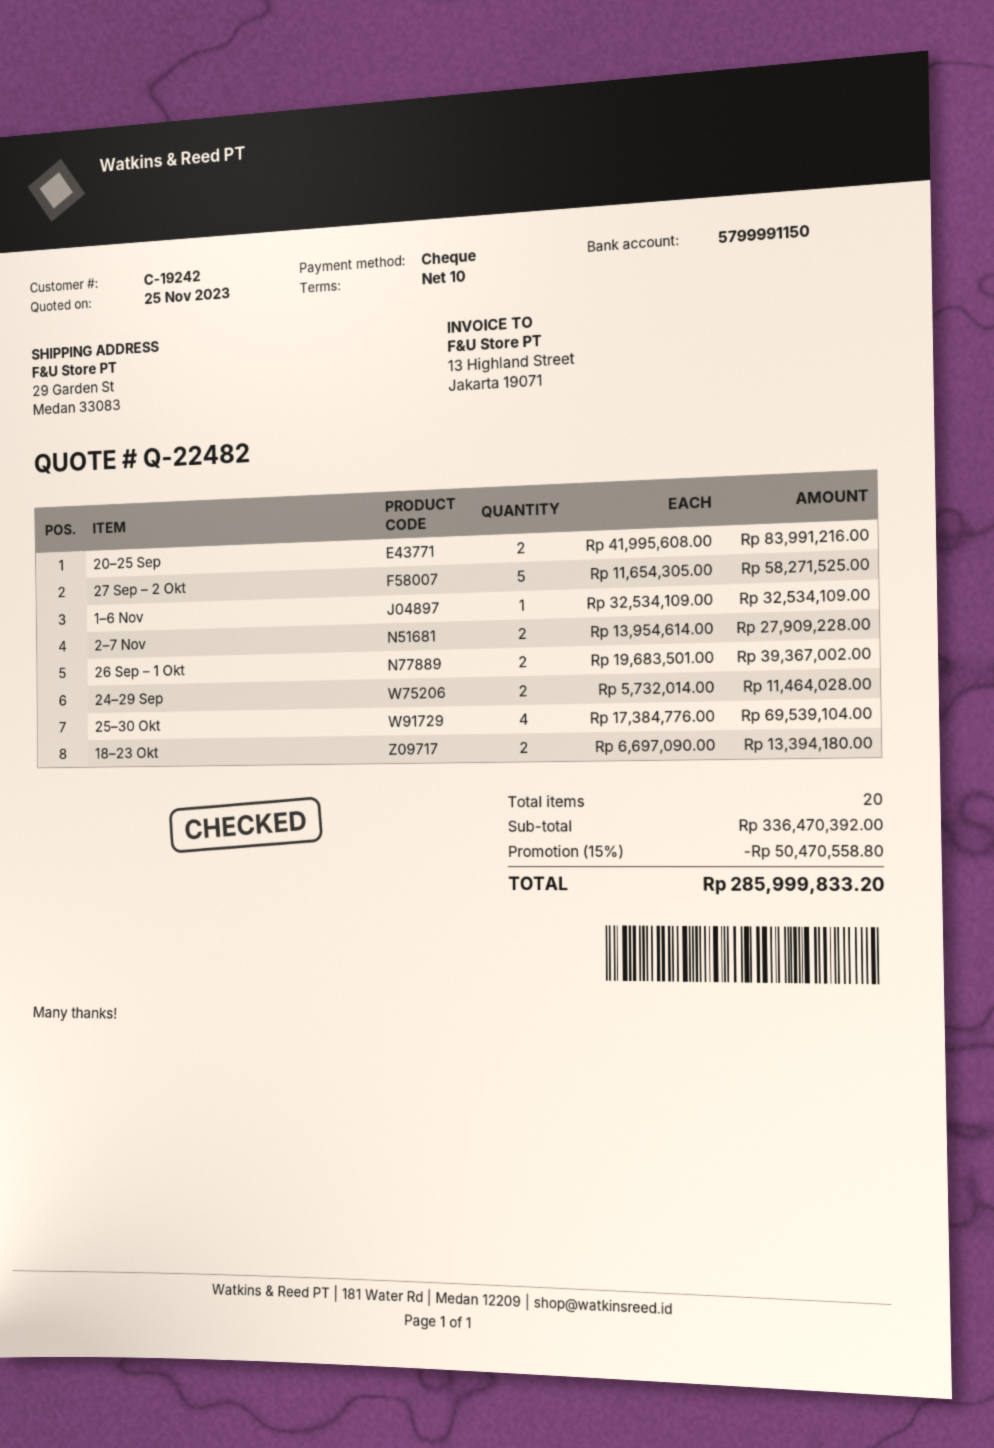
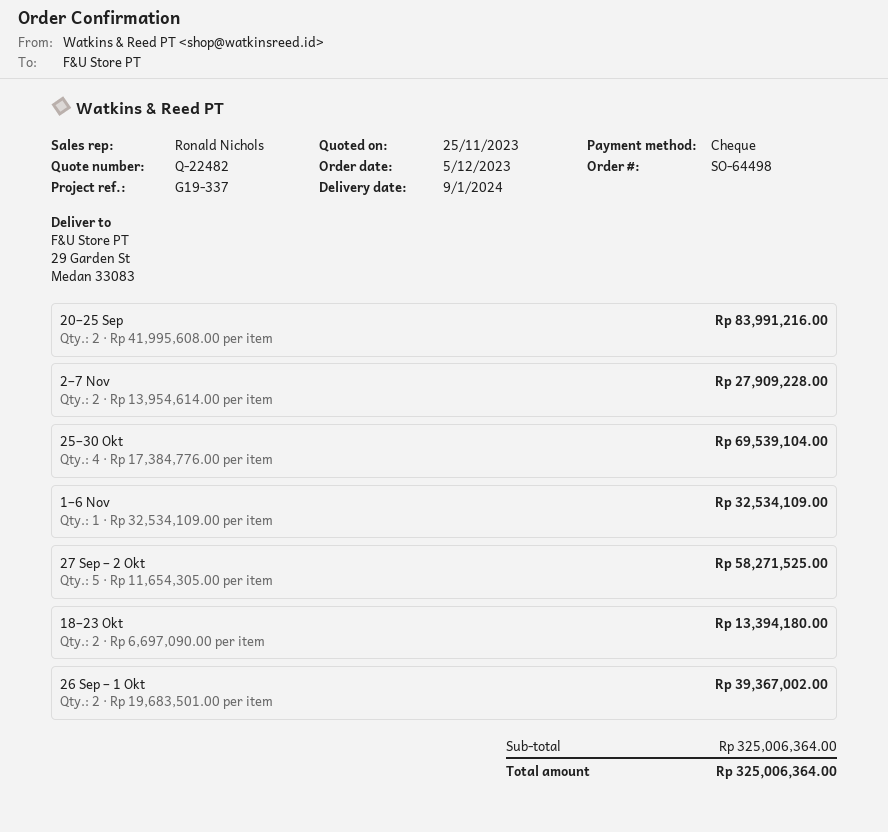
24–29 Sep: 2 x 5732014.00 = 11464028.00 -> none
subtotal: 336470392.00 -> 325006364.00
discount: 15% = 50470558.80 -> none
total: 285999833.20 -> 325006364.00

